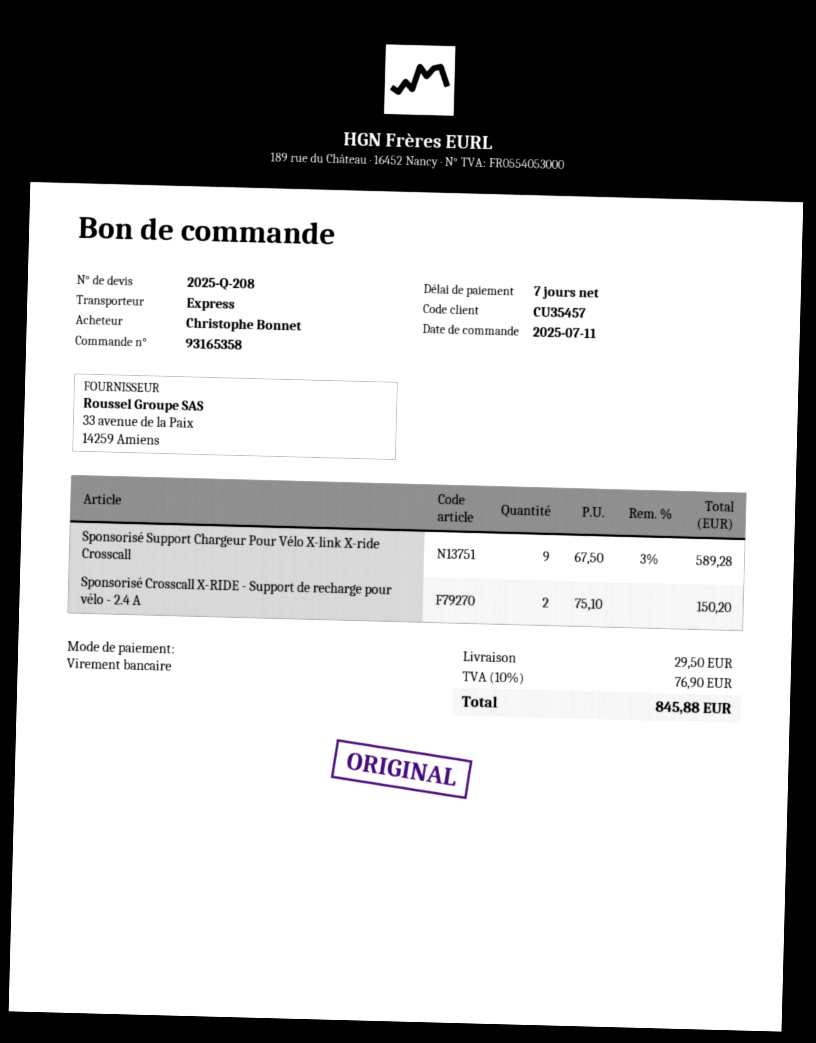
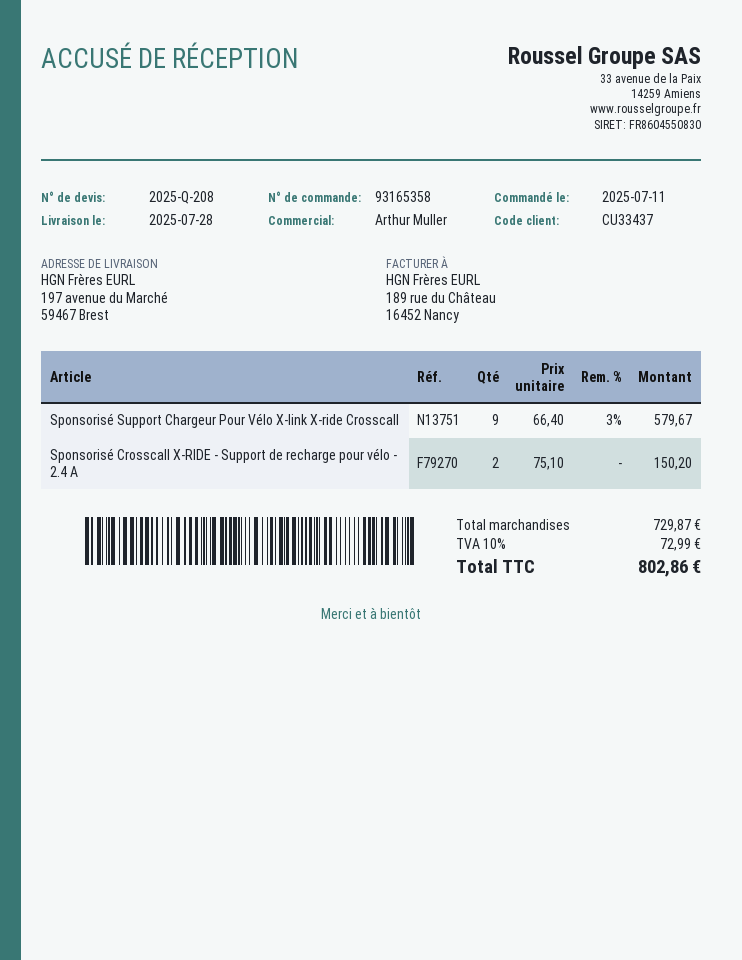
customer number: CU35457 -> CU33437
Sponsorisé Support Chargeur Pour Vélo X-link X-ride Crosscall: 9 x 67.50 - 3% = 589.28 -> 9 x 66.40 - 3% = 579.67
shipping: 29.50 -> none
tax: 10% = 76.90 -> 10% = 72.99
total: 845.88 -> 802.86

